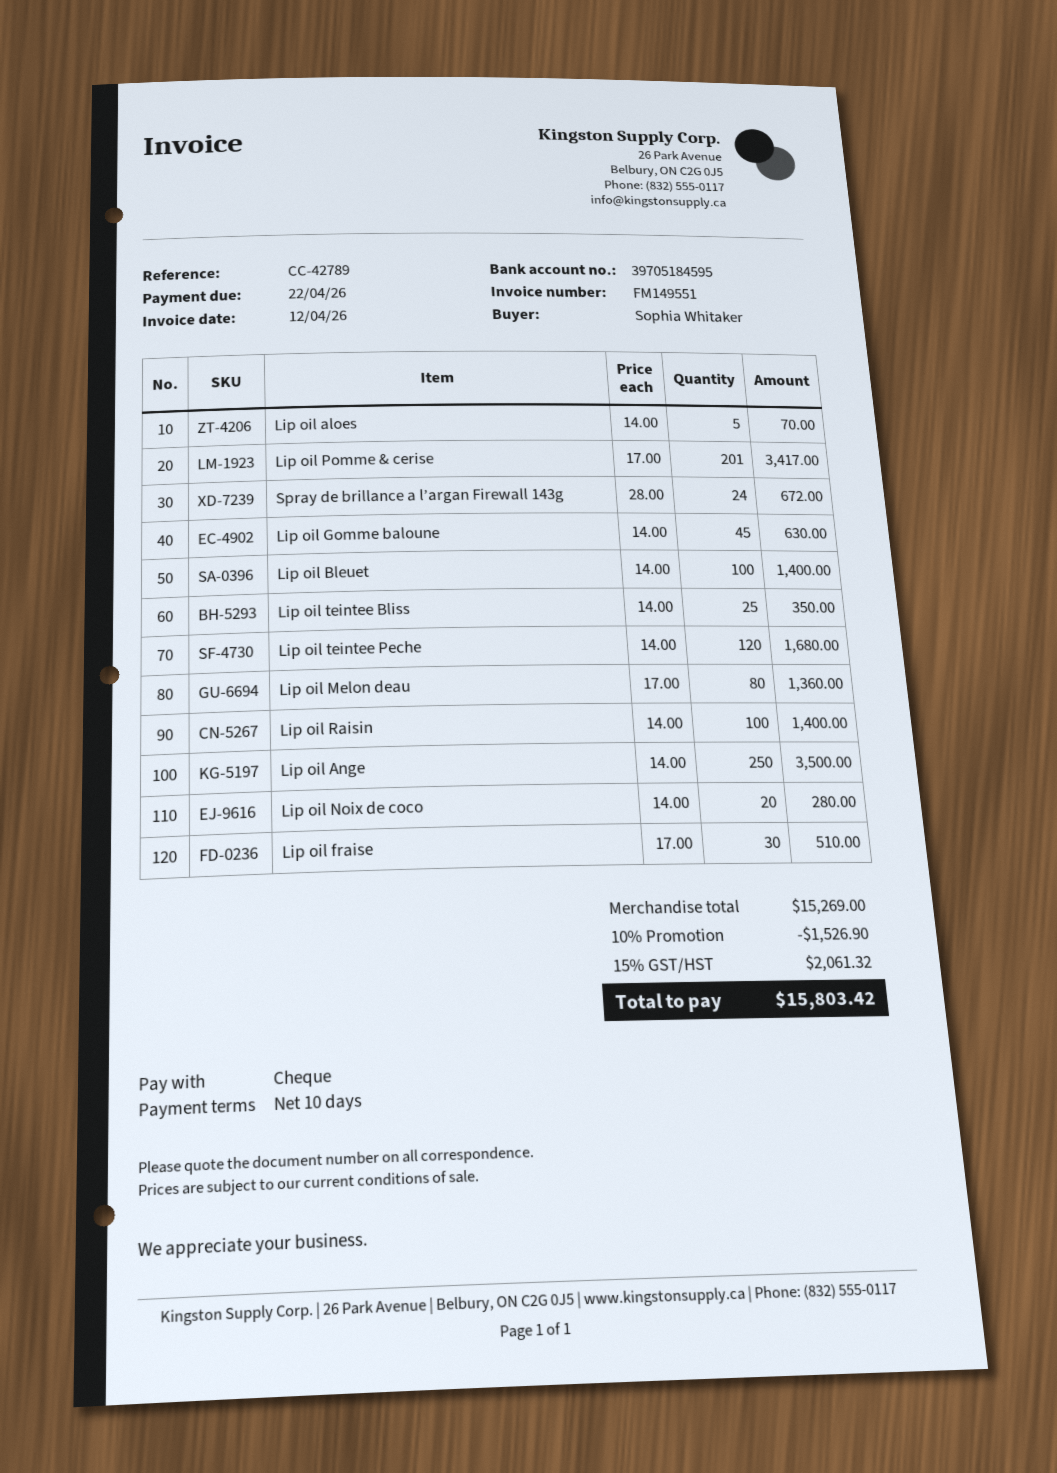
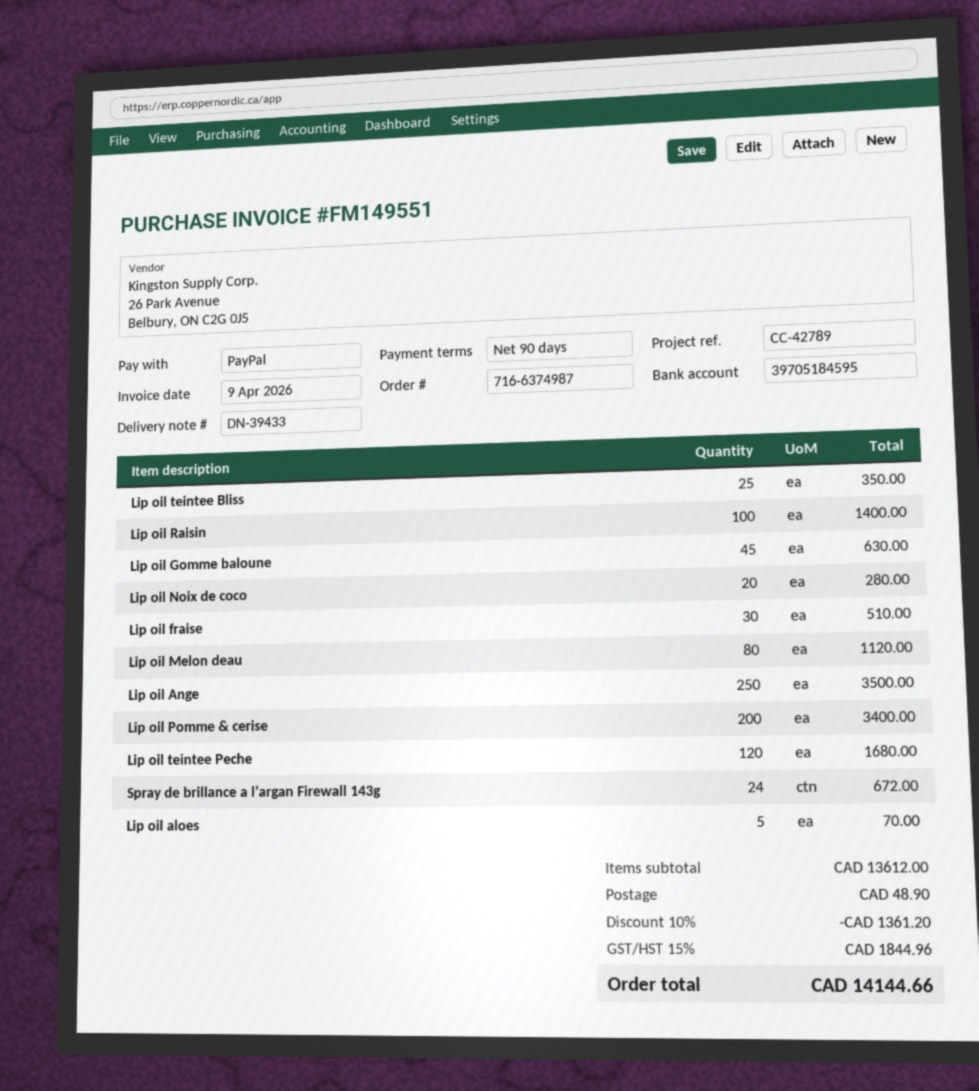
invoice date: 2026-04-12 -> 2026-04-09
payment terms: 10 days -> 90 days
payment method: cheque -> PayPal
Lip oil Pomme & cerise: 201 for 3417.00 -> 200 for 3400.00
Lip oil Bleuet: 100 for 1400.00 -> none
Lip oil Melon deau: 80 for 1360.00 -> 80 for 1120.00
subtotal: 15269.00 -> 13612.00
discount: 10% = 1526.90 -> 10% = 1361.20
shipping: none -> 48.90
tax: 15% = 2061.32 -> 15% = 1844.96
total: 15803.42 -> 14144.66

